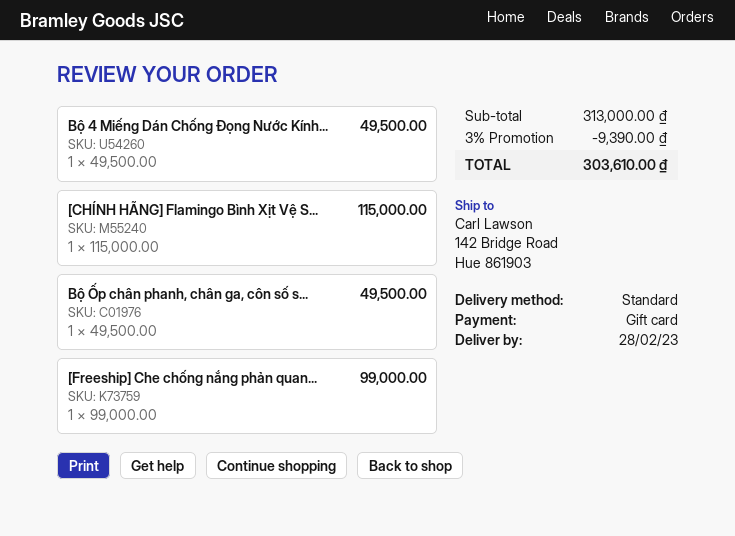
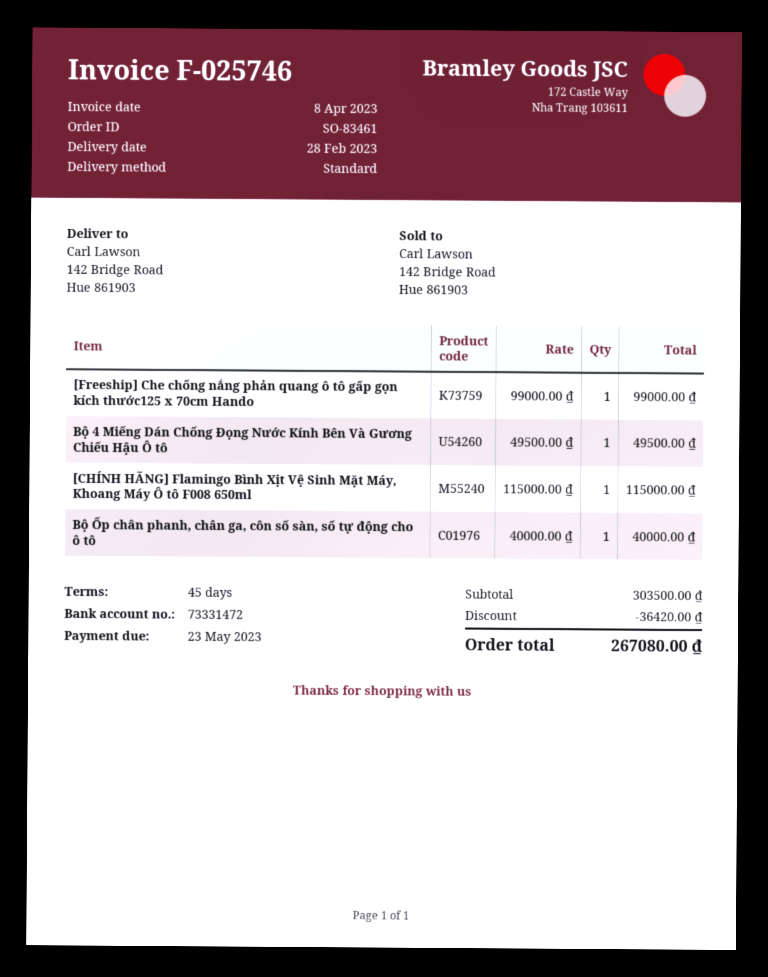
Bộ Ốp chân phanh, chân ga, côn số s...: 1 x 49500.00 = 49500.00 -> 1 x 40000.00 = 40000.00
subtotal: 313000.00 -> 303500.00
discount: 9390.00 -> 36420.00
total: 303610.00 -> 267080.00

